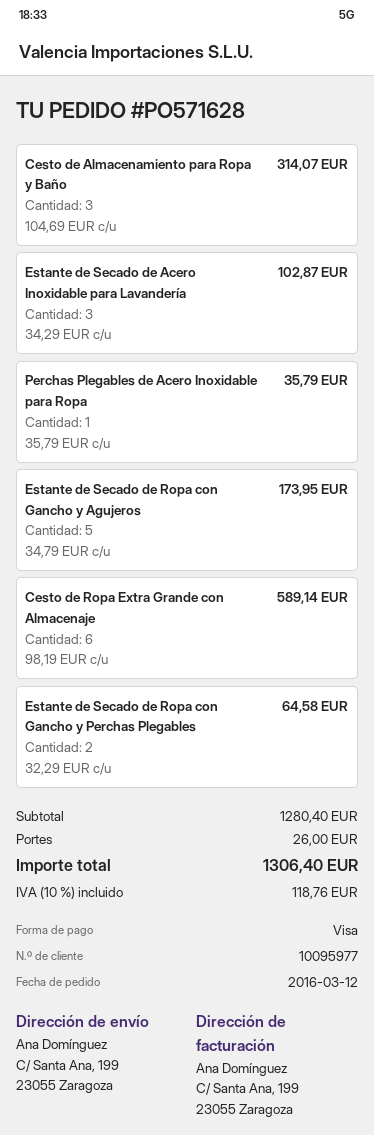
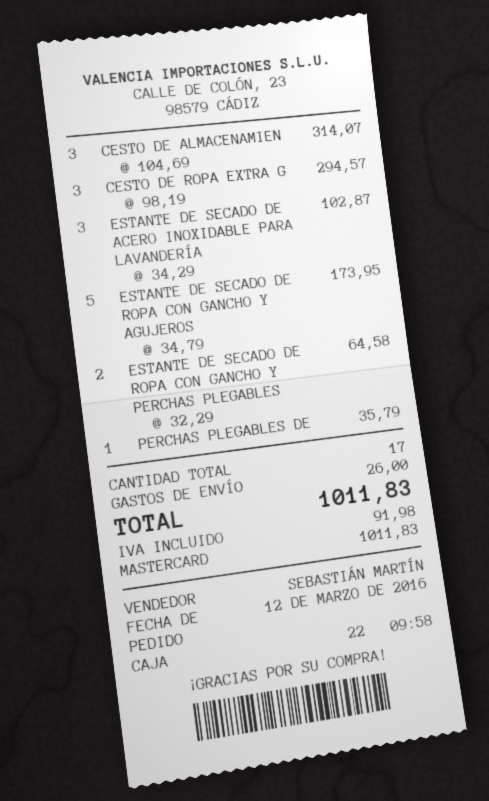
payment method: Visa -> Mastercard
Cesto de Ropa Extra Grande con Almacenaje: 6 x 98.19 = 589.14 -> 3 x 98.19 = 294.57
tax: 118.76 -> 91.98
total: 1306.40 -> 1011.83

